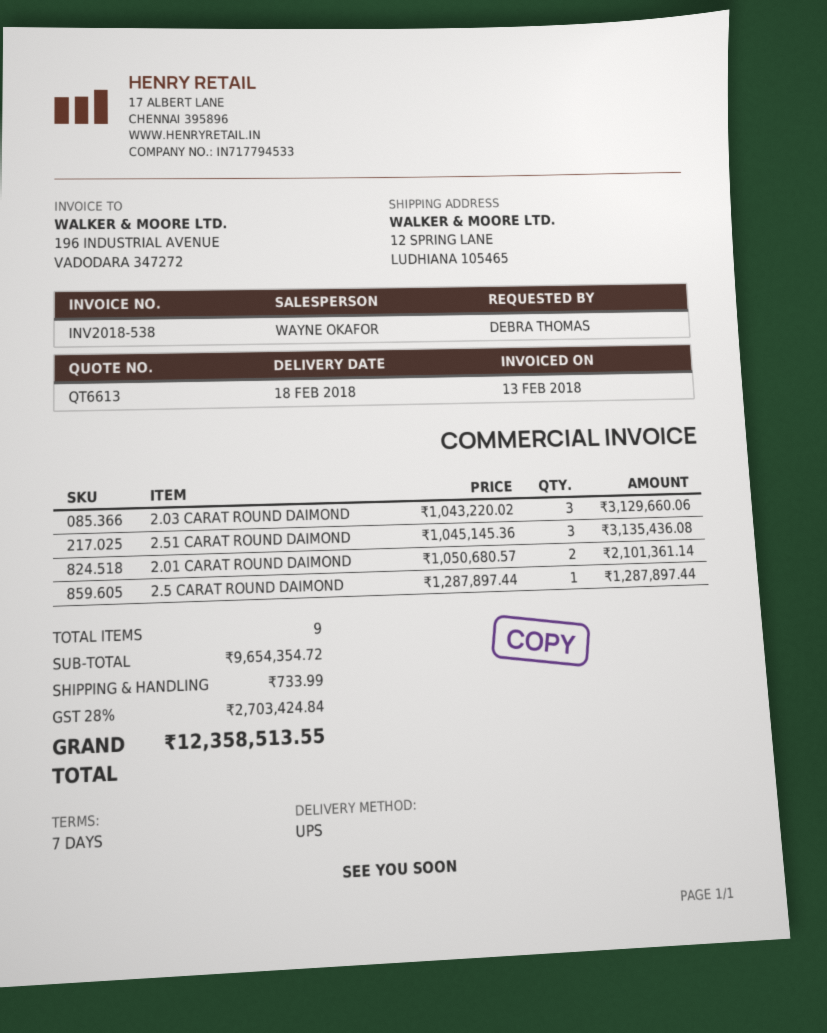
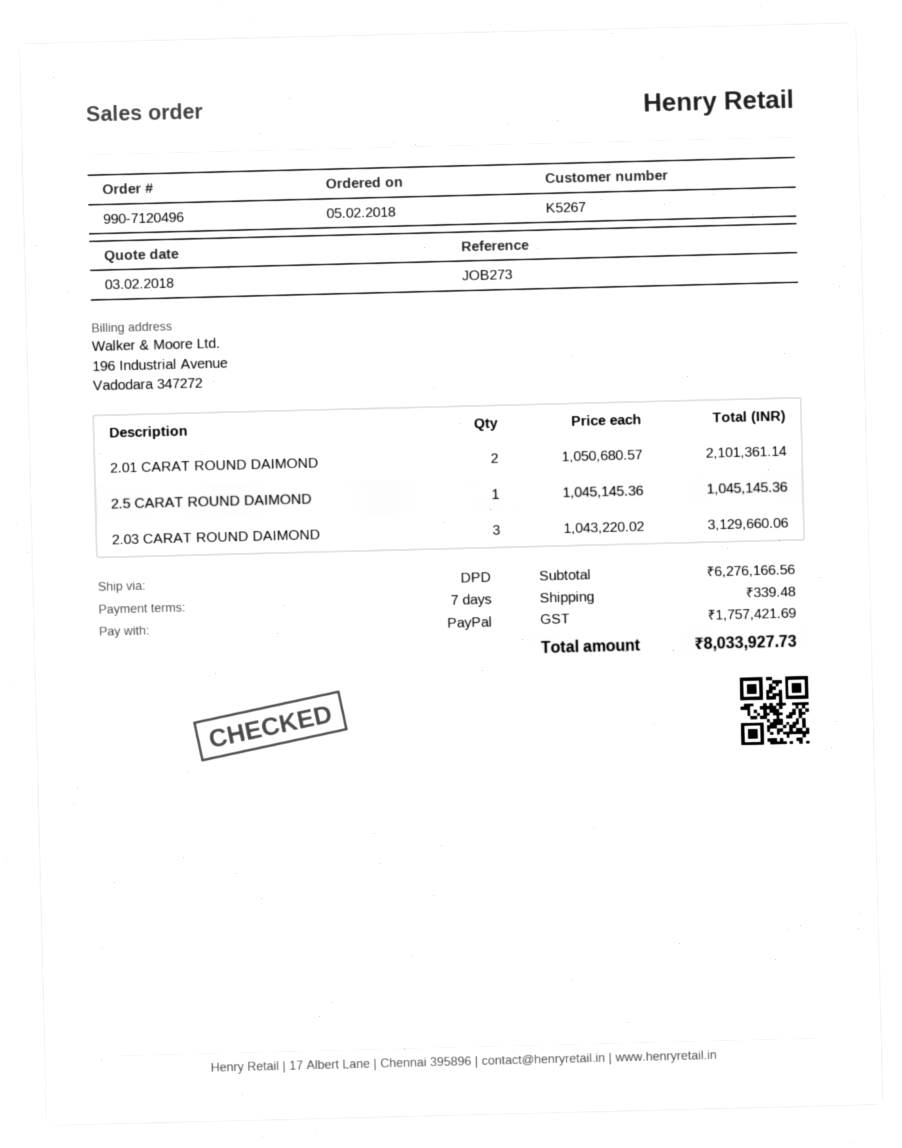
shipping method: UPS -> DPD
2.51 CARAT ROUND DAIMOND: 3 x 1045145.36 = 3135436.08 -> none
2.5 CARAT ROUND DAIMOND: 1 x 1287897.44 = 1287897.44 -> 1 x 1045145.36 = 1045145.36
subtotal: 9654354.72 -> 6276166.56
shipping: 733.99 -> 339.48
tax: 2703424.84 -> 1757421.69
total: 12358513.55 -> 8033927.73

